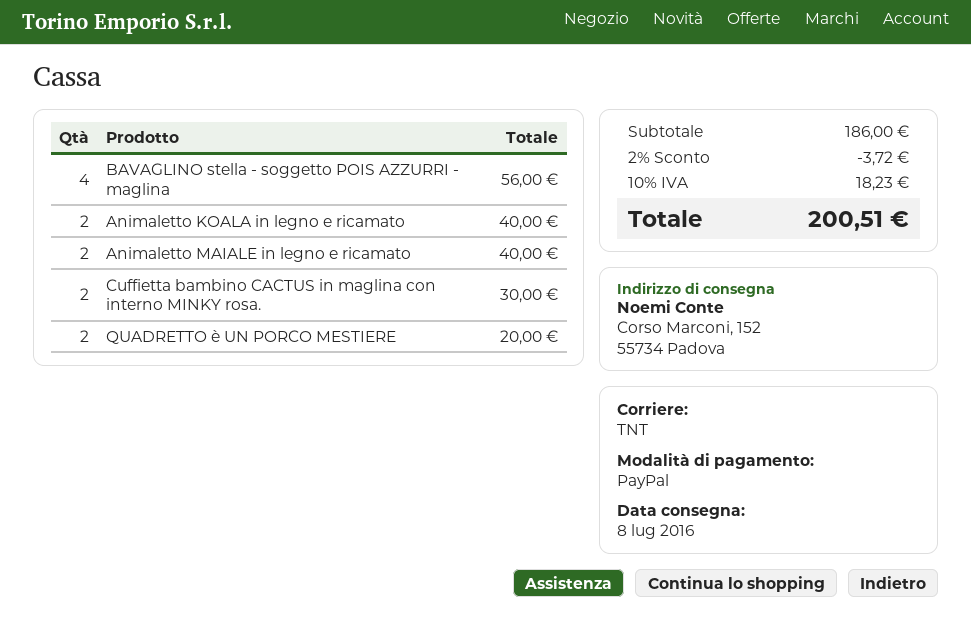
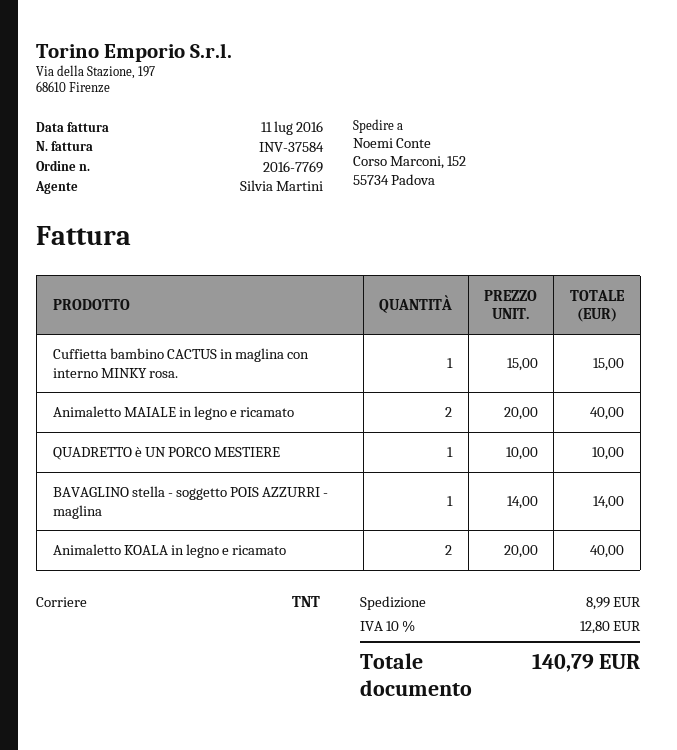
BAVAGLINO stella - soggetto POIS AZZURRI - maglina: 4 for 56.00 -> 1 for 14.00
Cuffietta bambino CACTUS in maglina con interno MINKY rosa.: 2 for 30.00 -> 1 for 15.00
QUADRETTO è UN PORCO MESTIERE: 2 for 20.00 -> 1 for 10.00
discount: 2% = 3.72 -> none
shipping: none -> 8.99
tax: 10% = 18.23 -> 10% = 12.80
total: 200.51 -> 140.79

